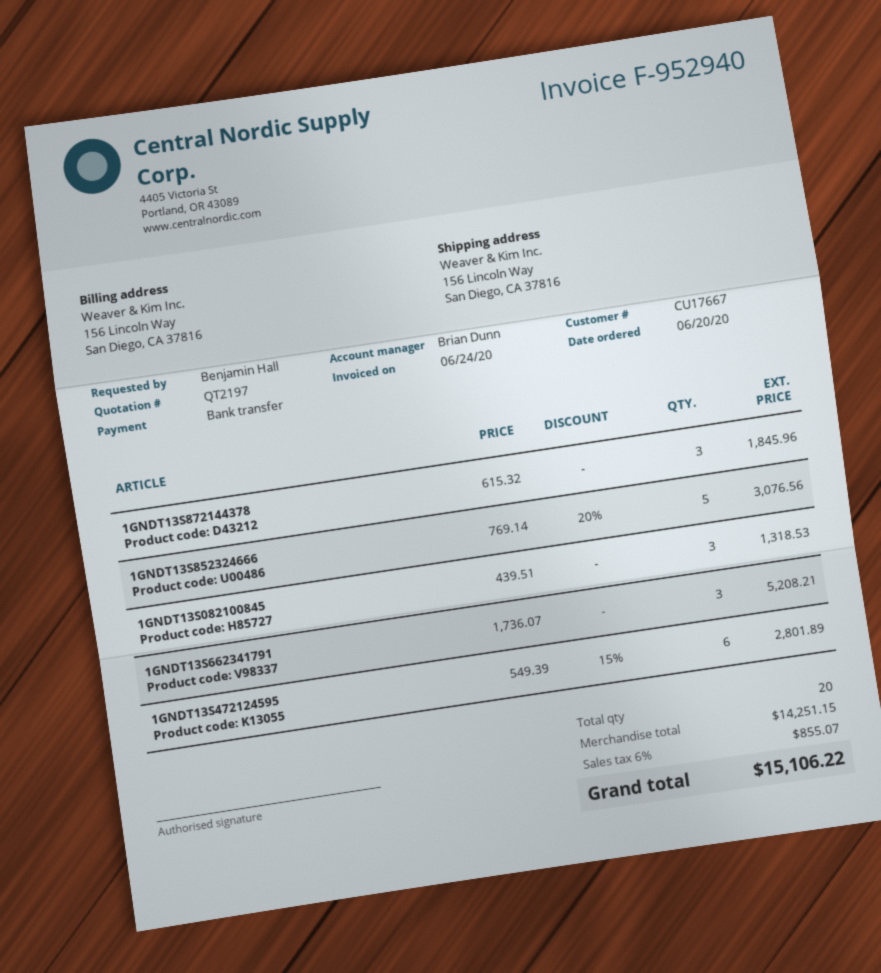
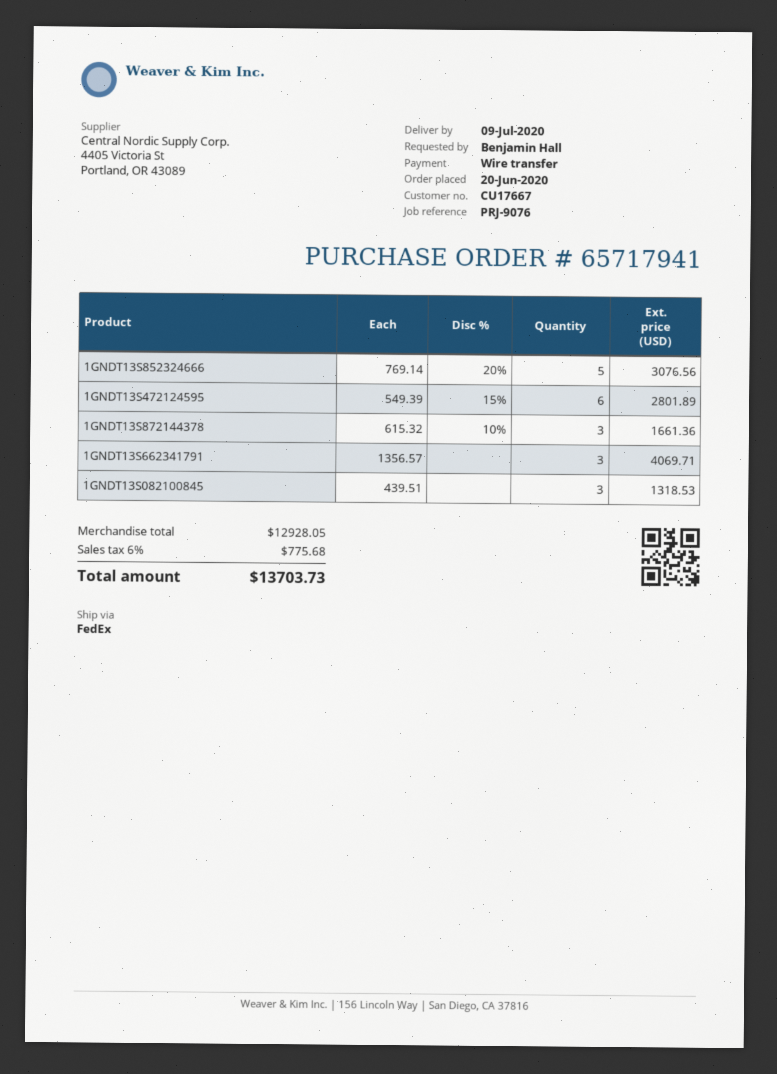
1GNDT13S872144378: 3 x 615.32 = 1845.96 -> 3 x 615.32 - 10% = 1661.36
1GNDT13S662341791: 3 x 1736.07 = 5208.21 -> 3 x 1356.57 = 4069.71
subtotal: 14251.15 -> 12928.05
tax: 6% = 855.07 -> 6% = 775.68
total: 15106.22 -> 13703.73

